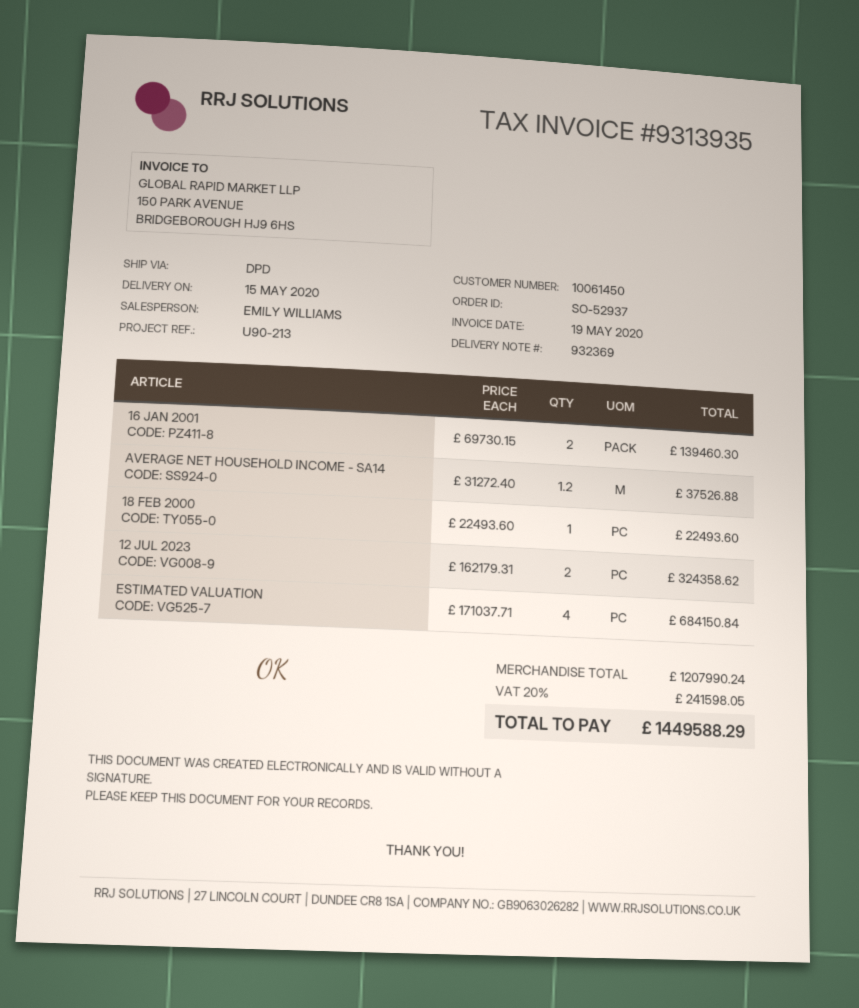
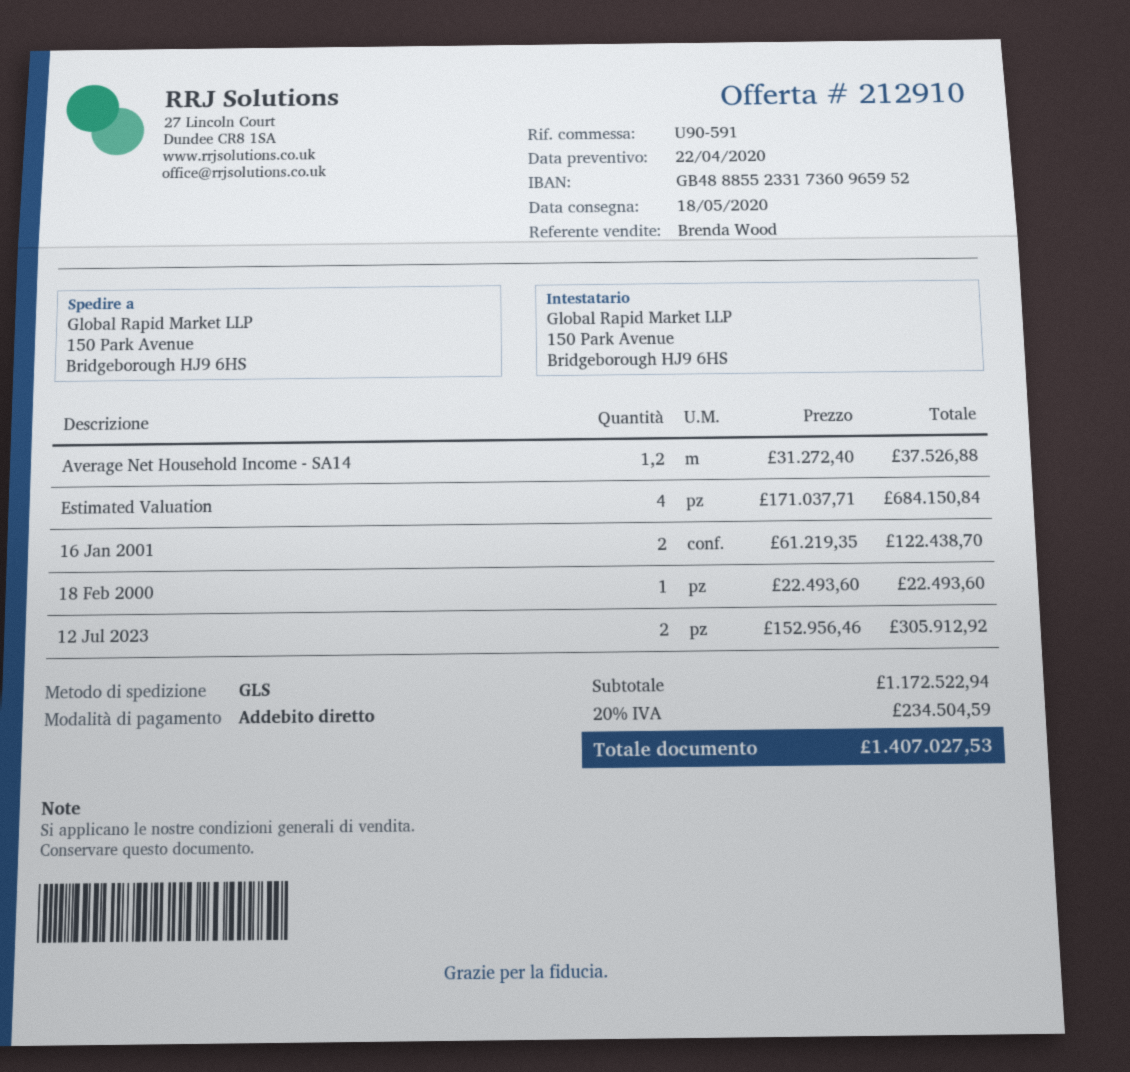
delivery date: 2020-05-15 -> 2020-05-18
reference: U90-213 -> U90-591
sales rep: EMILY WILLIAMS -> Brenda Wood
shipping method: DPD -> GLS
16 JAN 2001: 2 x 69730.15 = 139460.30 -> 2 x 61219.35 = 122438.70
12 JUL 2023: 2 x 162179.31 = 324358.62 -> 2 x 152956.46 = 305912.92
subtotal: 1207990.24 -> 1172522.94
tax: 20% = 241598.05 -> 20% = 234504.59
total: 1449588.29 -> 1407027.53

